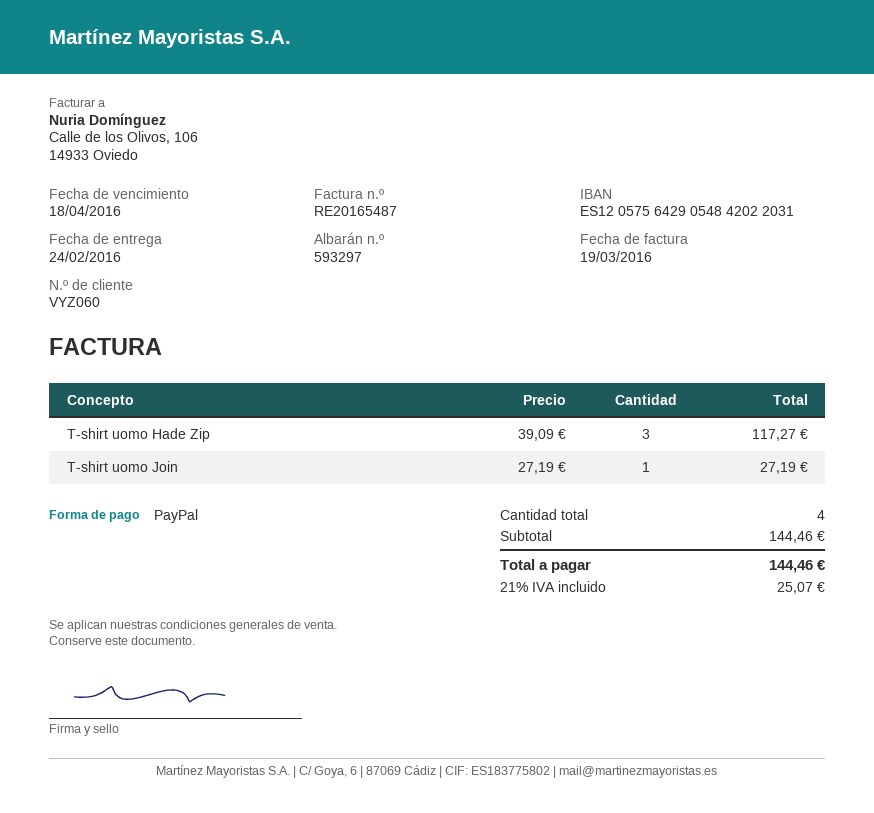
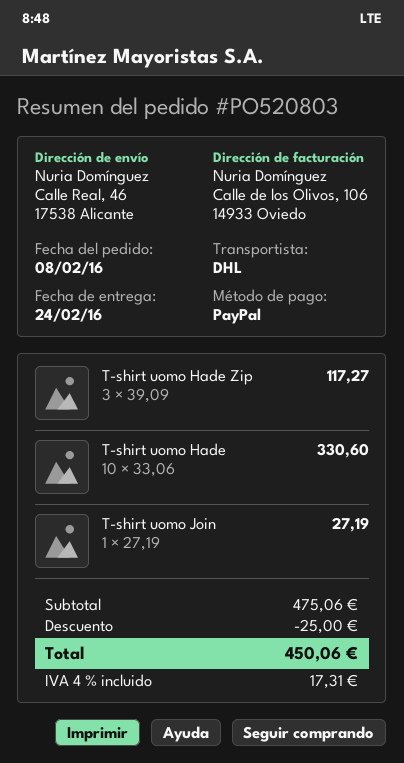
T-shirt uomo Hade: none -> 10 x 33.06 = 330.60
subtotal: 144.46 -> 475.06
discount: none -> 25.00
tax: 21% = 25.07 -> 4% = 17.31
total: 144.46 -> 450.06

